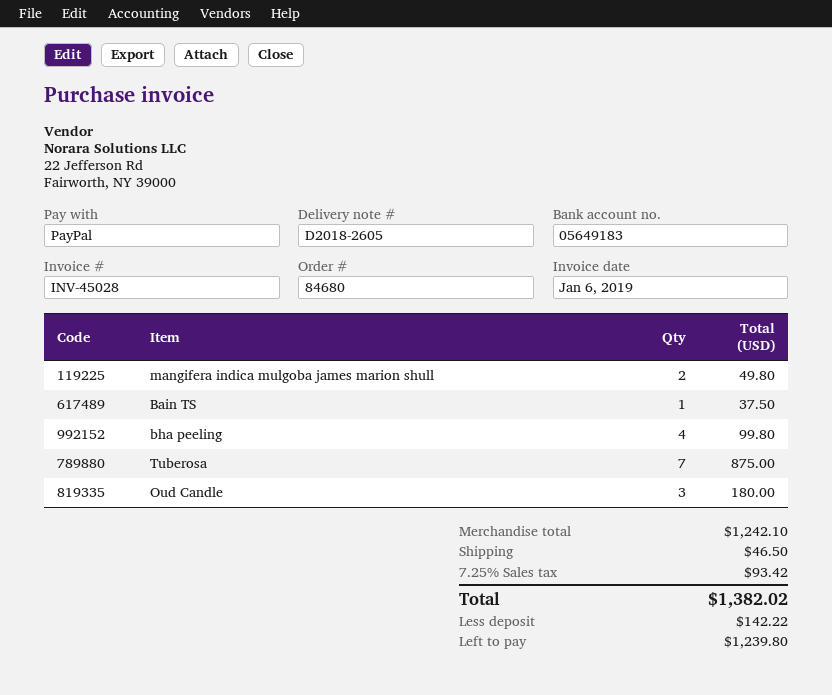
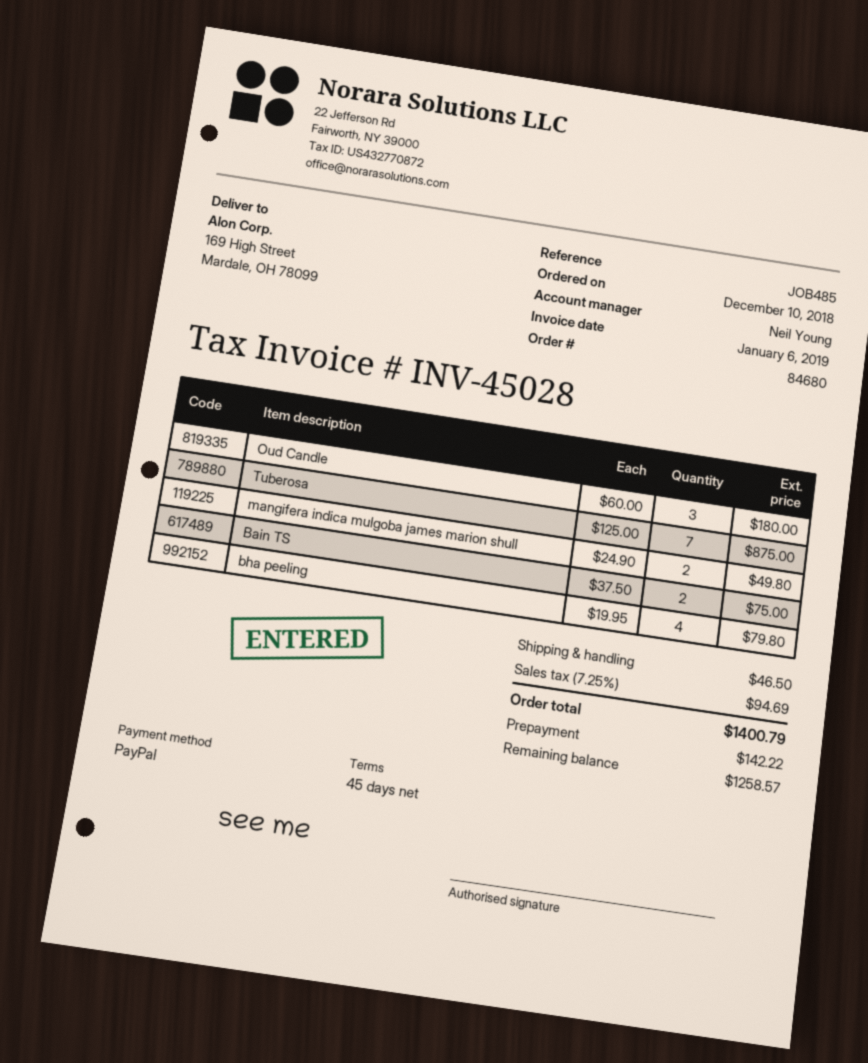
Bain TS: 1 for 37.50 -> 2 for 75.00
bha peeling: 4 for 99.80 -> 4 for 79.80
tax: 7.25% = 93.42 -> 7.25% = 94.69
total: 1382.02 -> 1400.79
balance: 1239.80 -> 1258.57

